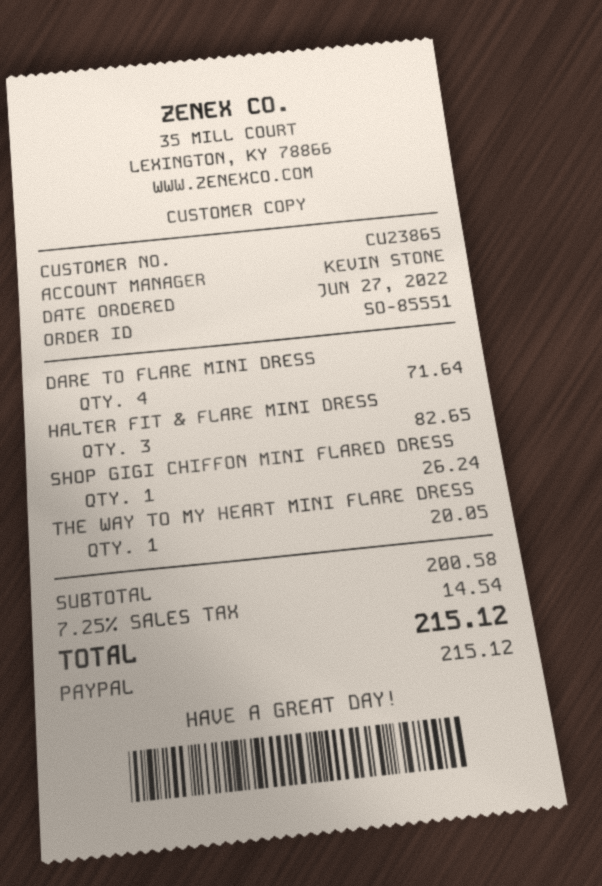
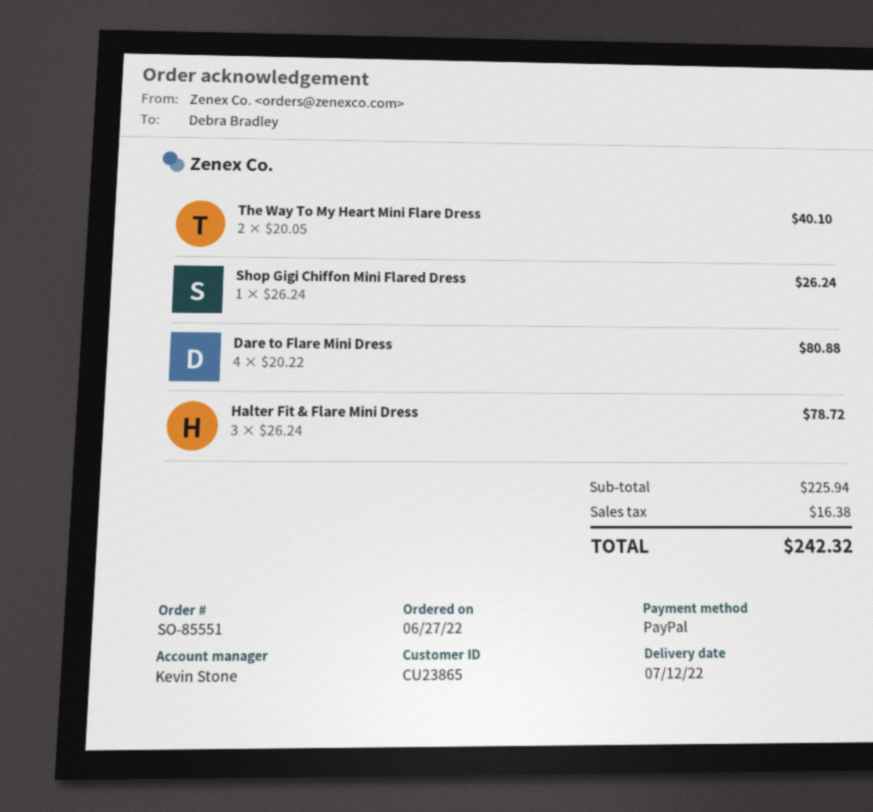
DARE TO FLARE MINI DRESS: 4 for 71.64 -> 4 for 80.88
HALTER FIT & FLARE MINI DRESS: 3 for 82.65 -> 3 for 78.72
THE WAY TO MY HEART MINI FLARE DRESS: 1 for 20.05 -> 2 for 40.10
subtotal: 200.58 -> 225.94
tax: 14.54 -> 16.38
total: 215.12 -> 242.32

